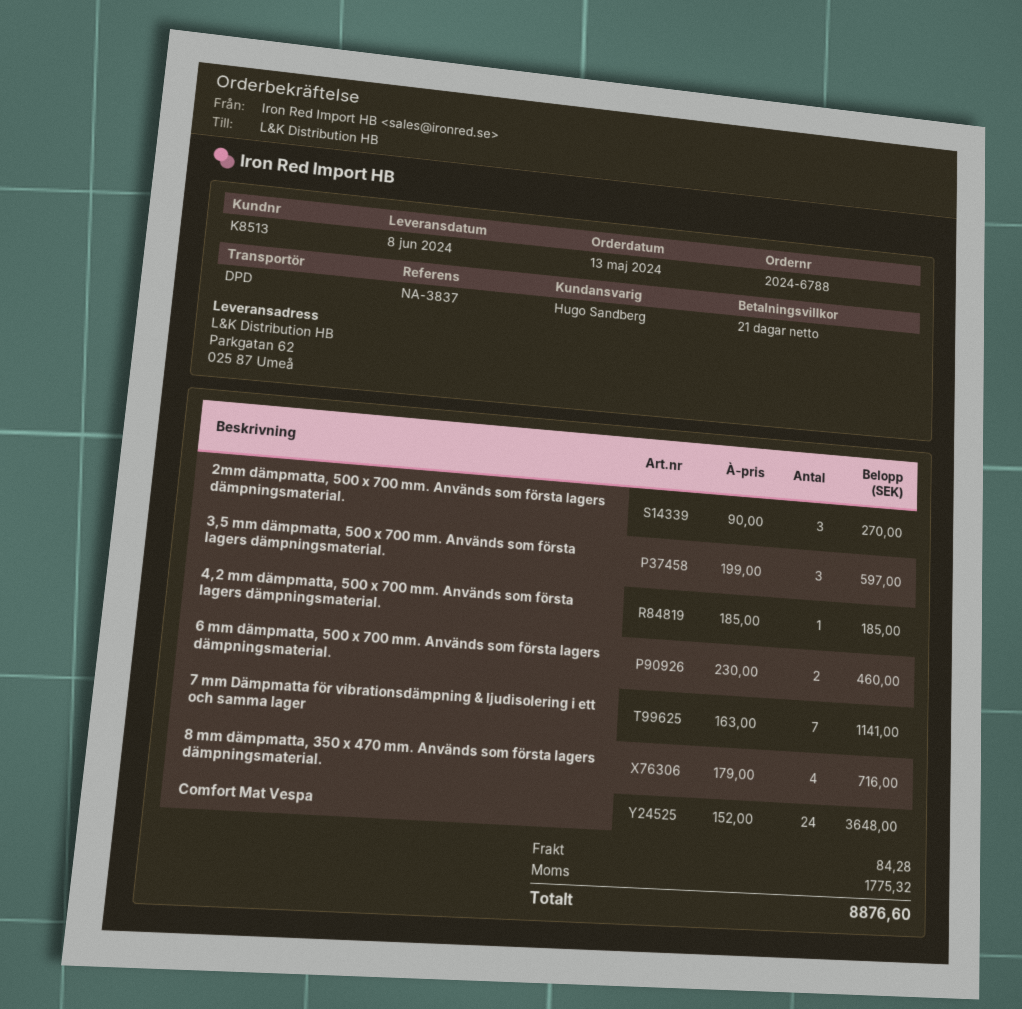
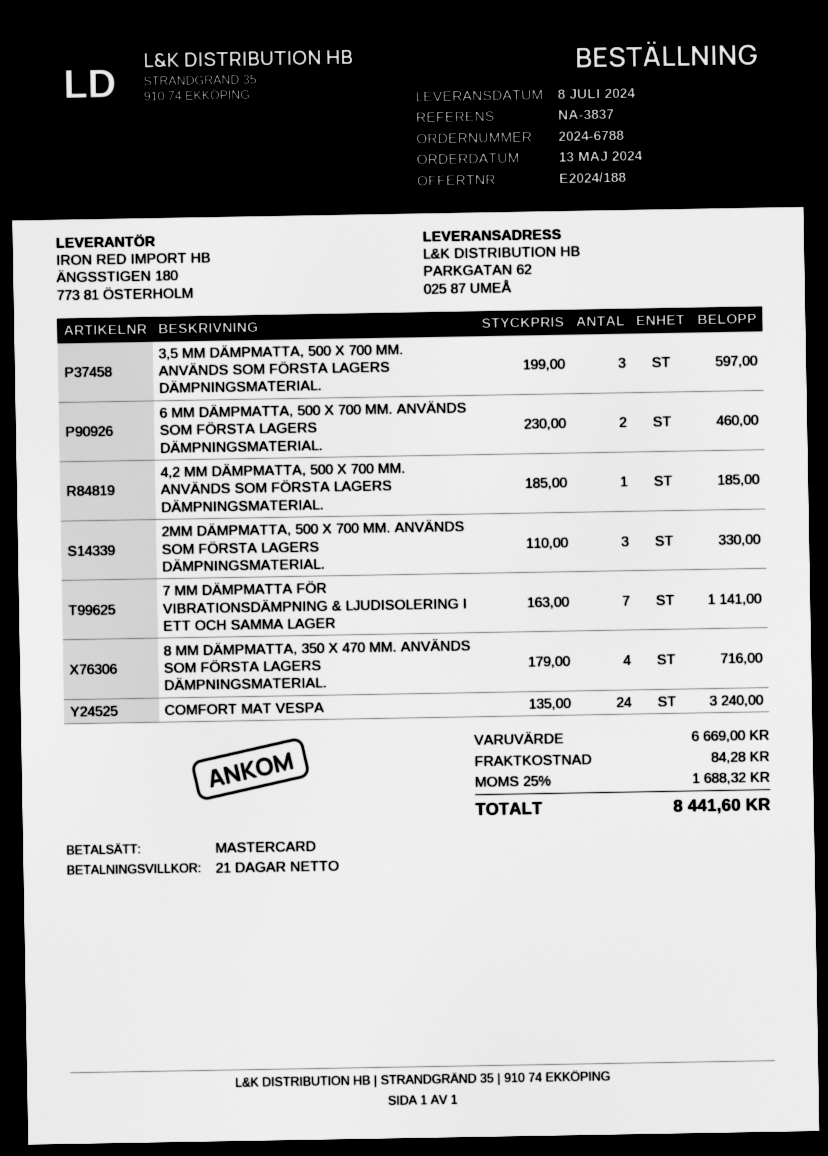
delivery date: 2024-06-08 -> 2024-07-08
2mm dämpmatta, 500 x 700 mm. Används som första lagers dämpningsmaterial.: 3 x 90.00 = 270.00 -> 3 x 110.00 = 330.00
Comfort Mat Vespa: 24 x 152.00 = 3648.00 -> 24 x 135.00 = 3240.00
tax: 1775.32 -> 1688.32
total: 8876.60 -> 8441.60

